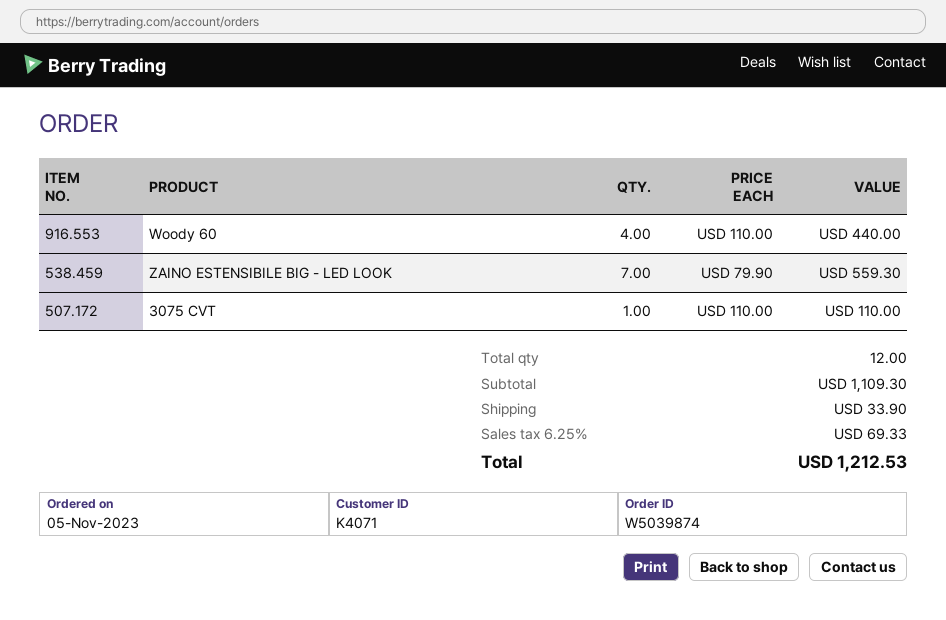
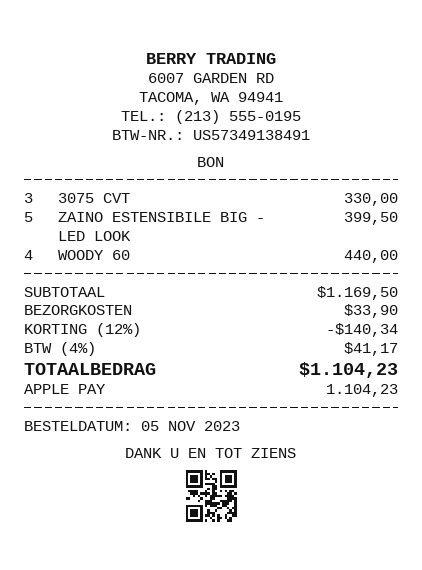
ZAINO ESTENSIBILE BIG - LED LOOK: 7 for 559.30 -> 5 for 399.50
3075 CVT: 1 for 110.00 -> 3 for 330.00
subtotal: 1109.30 -> 1169.50
discount: none -> 12% = 140.34
tax: 6.25% = 69.33 -> 4% = 41.17
total: 1212.53 -> 1104.23

